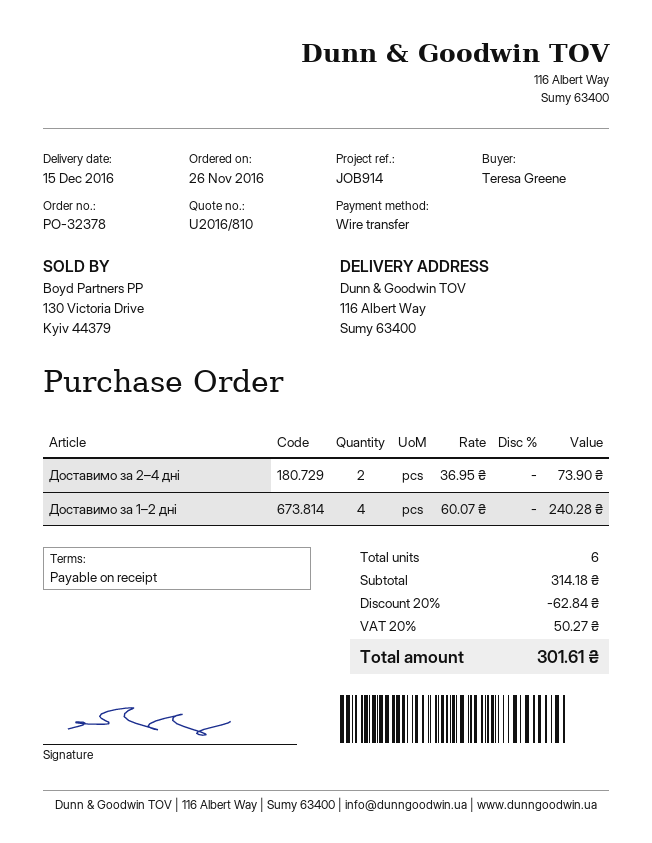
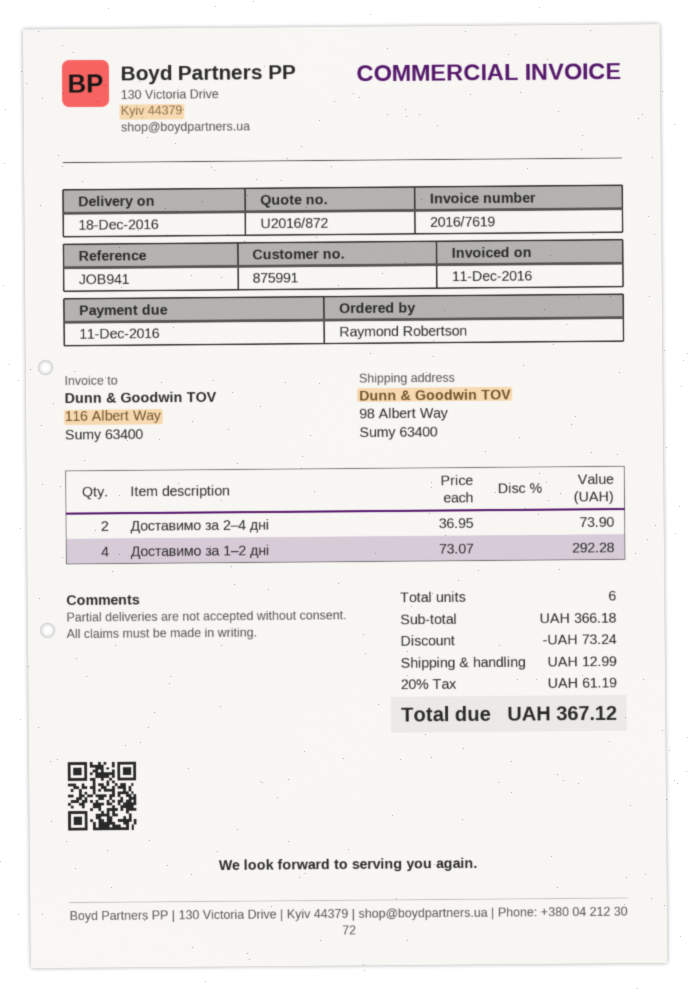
quote number: U2016/810 -> U2016/872
delivery date: 2016-12-15 -> 2016-12-18
reference: JOB914 -> JOB941
ordered by: Teresa Greene -> Raymond Robertson
ship to: 116 Albert Way, Sumy 63400 -> 98 Albert Way, Sumy 63400
Доставимо за 1–2 дні: 4 x 60.07 = 240.28 -> 4 x 73.07 = 292.28
subtotal: 314.18 -> 366.18
discount: 62.84 -> 73.24
shipping: none -> 12.99
tax: 20% = 50.27 -> 20% = 61.19
total: 301.61 -> 367.12

